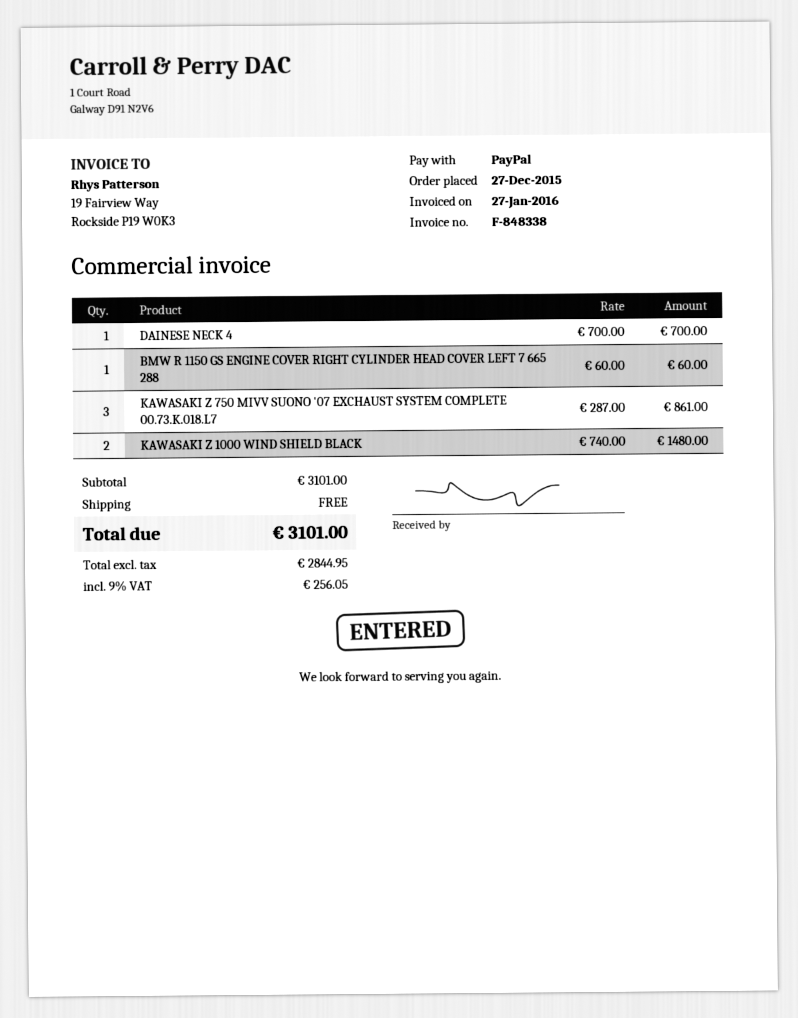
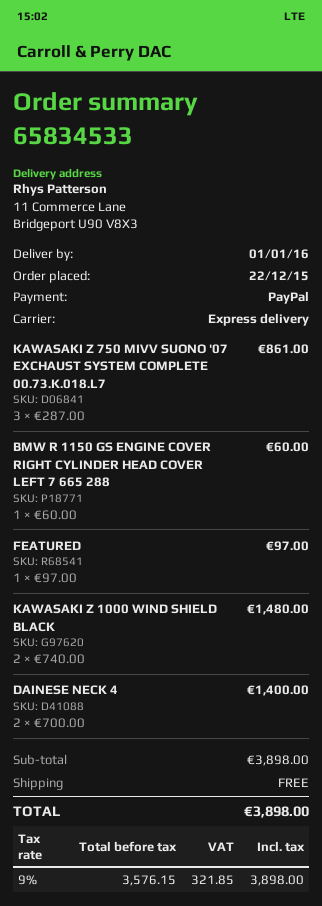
order date: 2015-12-27 -> 2015-12-22
DAINESE NECK 4: 1 x 700.00 = 700.00 -> 2 x 700.00 = 1400.00
FEATURED: none -> 1 x 97.00 = 97.00
subtotal: 3101.00 -> 3898.00
net: 2844.95 -> 3576.15
tax: 9% = 256.05 -> 9% = 321.85
total: 3101.00 -> 3898.00

